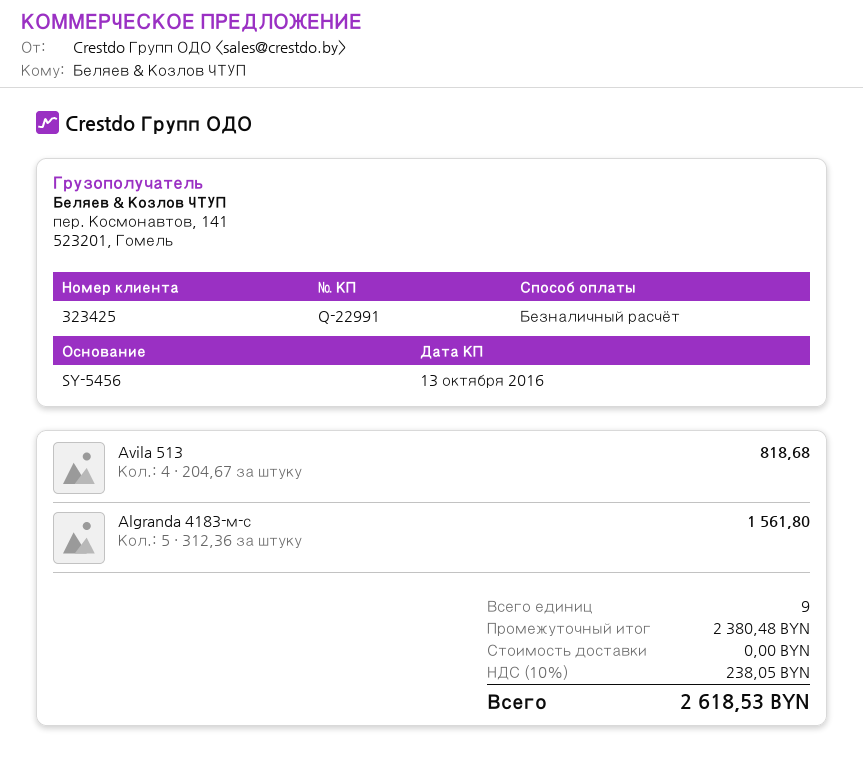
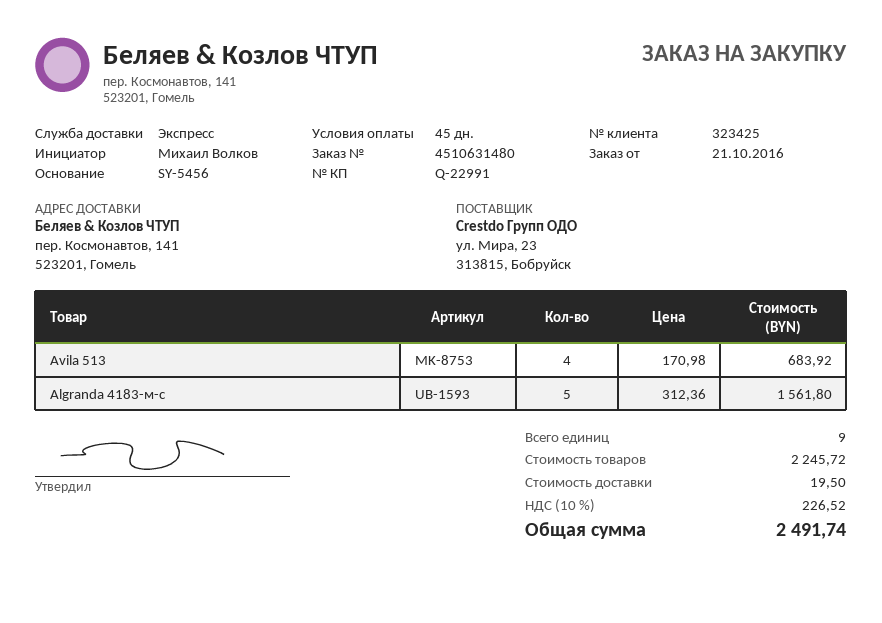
Avila 513: 4 x 204.67 = 818.68 -> 4 x 170.98 = 683.92
subtotal: 2380.48 -> 2245.72
shipping: 0.00 -> 19.50
tax: 10% = 238.05 -> 10% = 226.52
total: 2618.53 -> 2491.74

